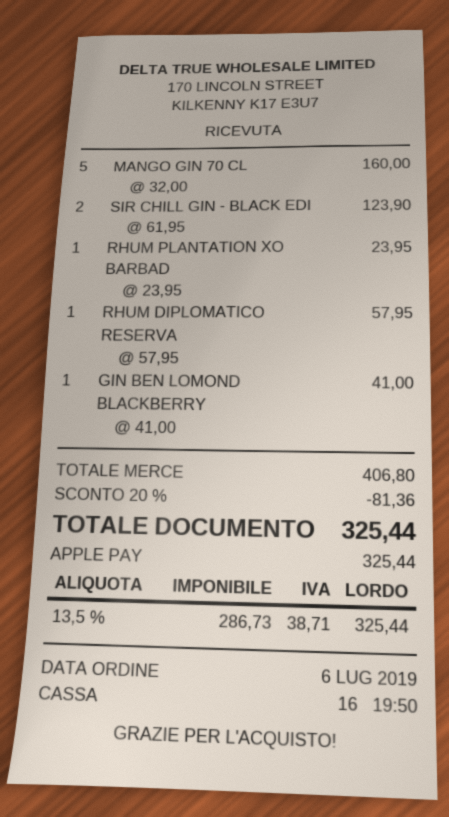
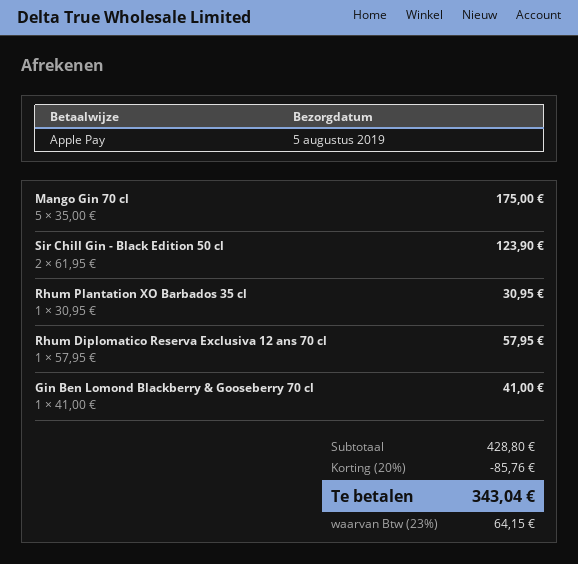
MANGO GIN 70 CL: 5 x 32.00 = 160.00 -> 5 x 35.00 = 175.00
RHUM PLANTATION XO BARBAD: 1 x 23.95 = 23.95 -> 1 x 30.95 = 30.95
subtotal: 406.80 -> 428.80
discount: 20% = 81.36 -> 20% = 85.76
tax: 13.5% = 38.71 -> 23% = 64.15
total: 325.44 -> 343.04

